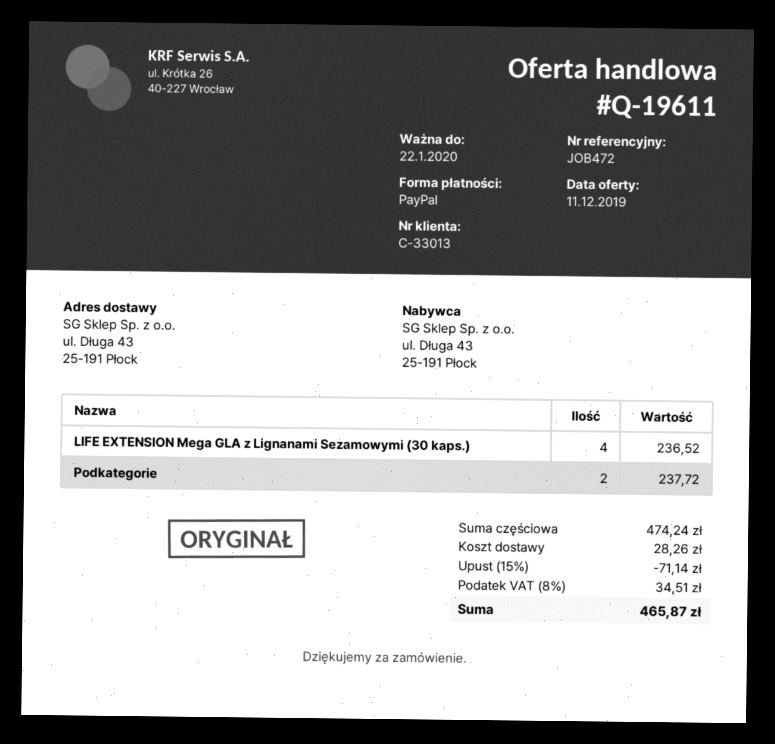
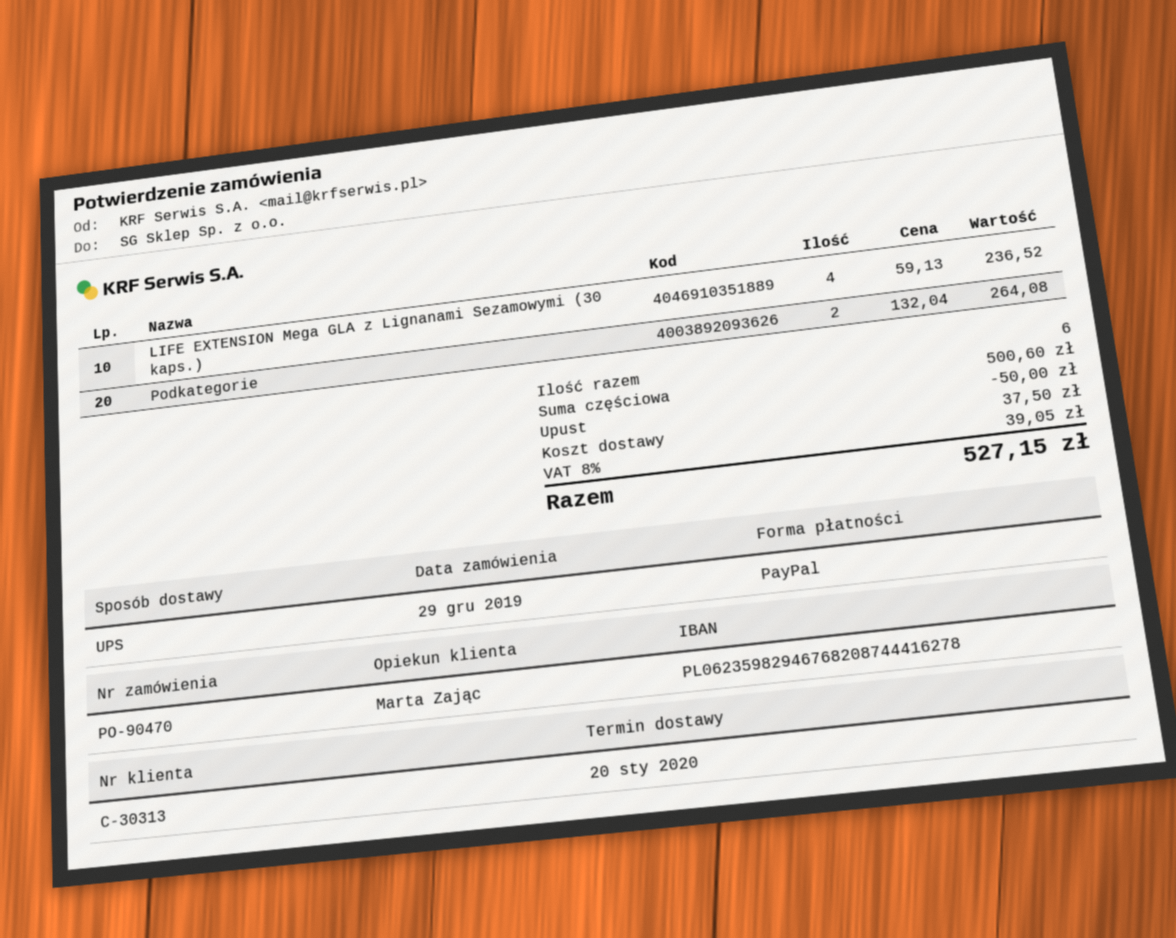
customer number: C-33013 -> C-30313
Podkategorie: 2 for 237.72 -> 2 for 264.08
subtotal: 474.24 -> 500.60
discount: 71.14 -> 50.00
shipping: 28.26 -> 37.50
tax: 8% = 34.51 -> 8% = 39.05
total: 465.87 -> 527.15

